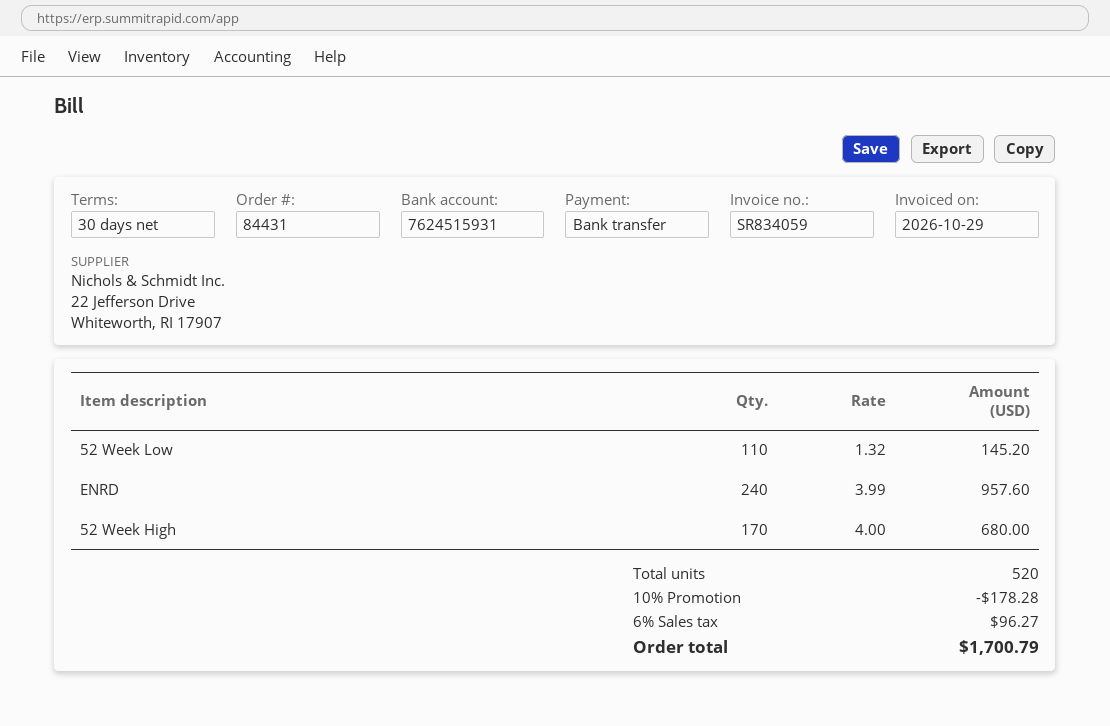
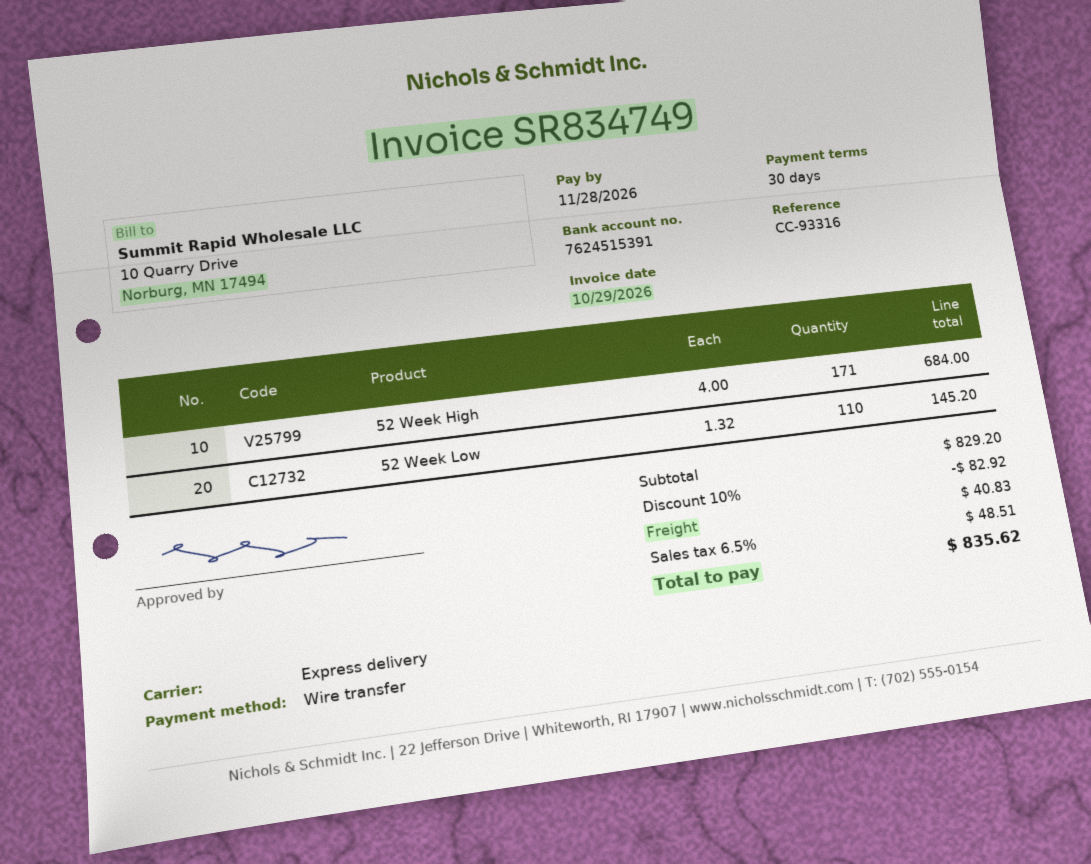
invoice number: SR834059 -> SR834749
bank account: 7624515931 -> 7624515391
ENRD: 240 x 3.99 = 957.60 -> none
52 Week High: 170 x 4.00 = 680.00 -> 171 x 4.00 = 684.00
discount: 10% = 178.28 -> 10% = 82.92
shipping: none -> 40.83
tax: 6% = 96.27 -> 6.5% = 48.51
total: 1700.79 -> 835.62

